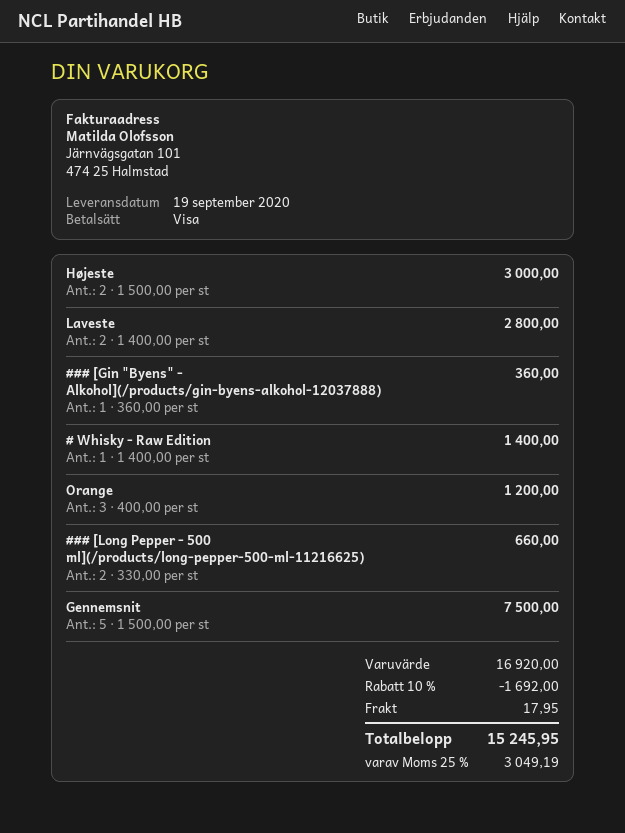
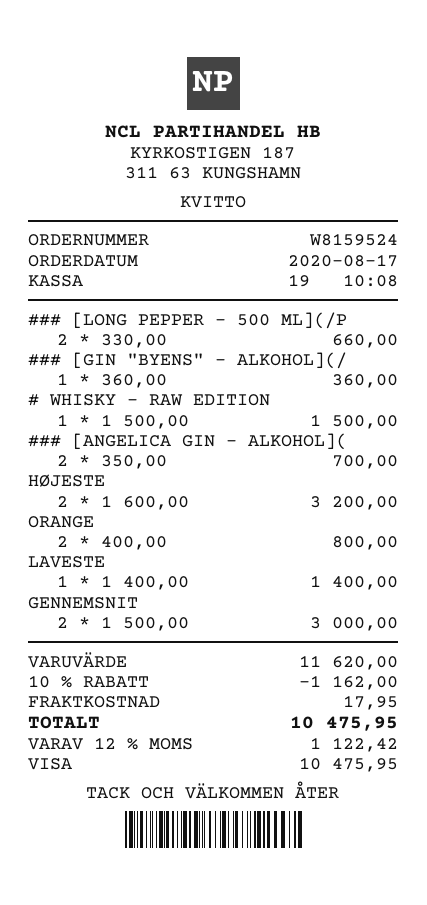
Højeste: 2 x 1500.00 = 3000.00 -> 2 x 1600.00 = 3200.00
Laveste: 2 x 1400.00 = 2800.00 -> 1 x 1400.00 = 1400.00
# Whisky - Raw Edition: 1 x 1400.00 = 1400.00 -> 1 x 1500.00 = 1500.00
Orange: 3 x 400.00 = 1200.00 -> 2 x 400.00 = 800.00
Gennemsnit: 5 x 1500.00 = 7500.00 -> 2 x 1500.00 = 3000.00
### [ANGELICA GIN - ALKOHOL](: none -> 2 x 350.00 = 700.00
subtotal: 16920.00 -> 11620.00
discount: 10% = 1692.00 -> 10% = 1162.00
tax: 25% = 3049.19 -> 12% = 1122.42
total: 15245.95 -> 10475.95

